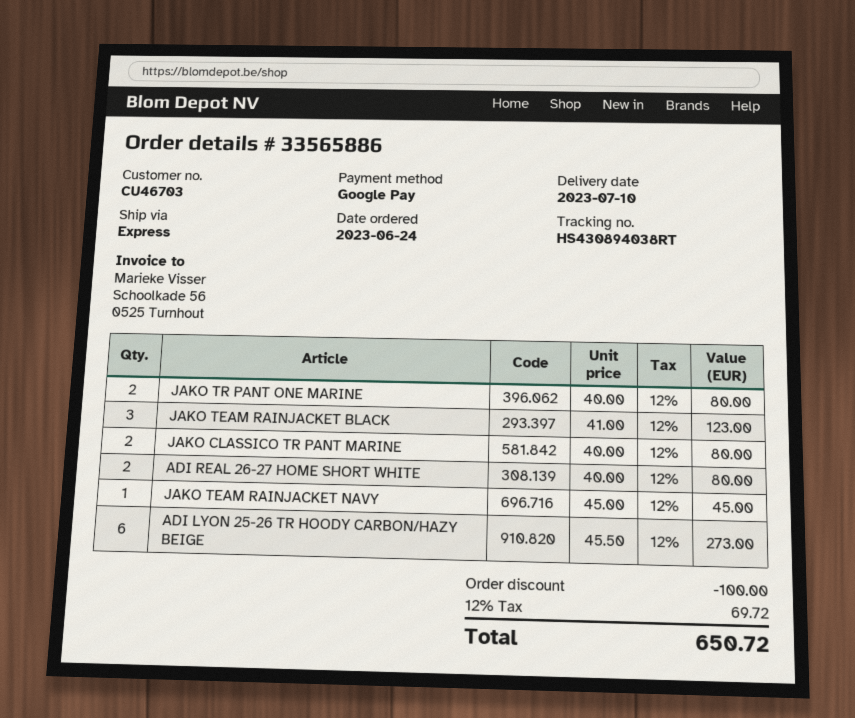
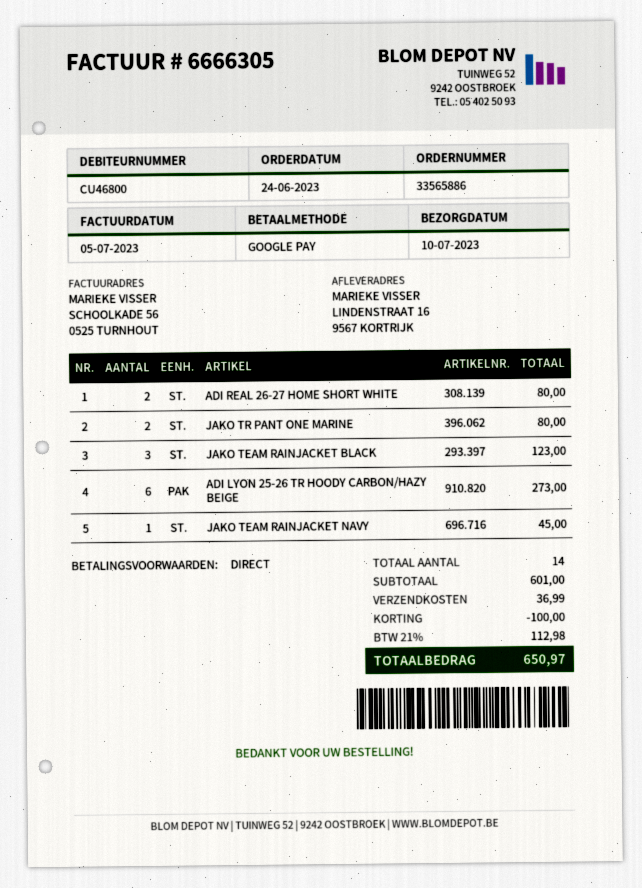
customer number: CU46703 -> CU46800
JAKO CLASSICO TR PANT MARINE: 2 for 80.00 -> none
shipping: none -> 36.99
tax: 12% = 69.72 -> 21% = 112.98
total: 650.72 -> 650.97

